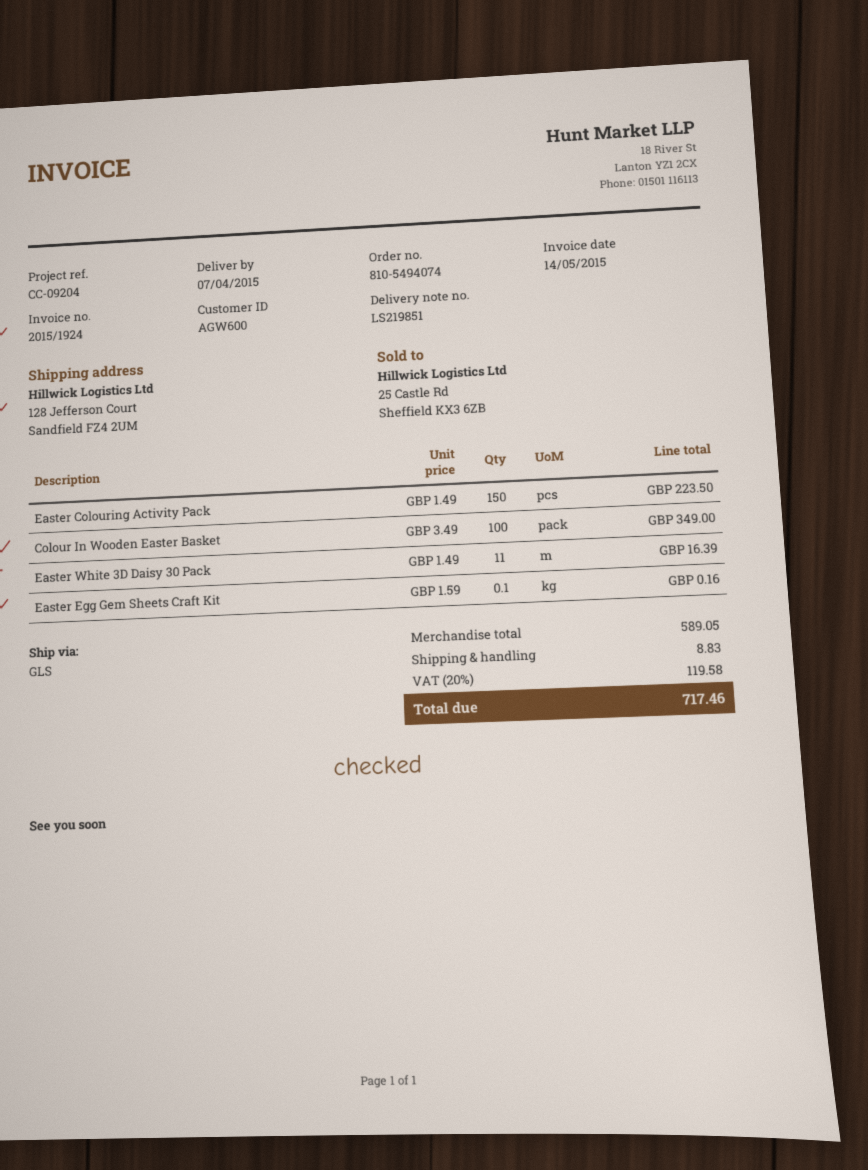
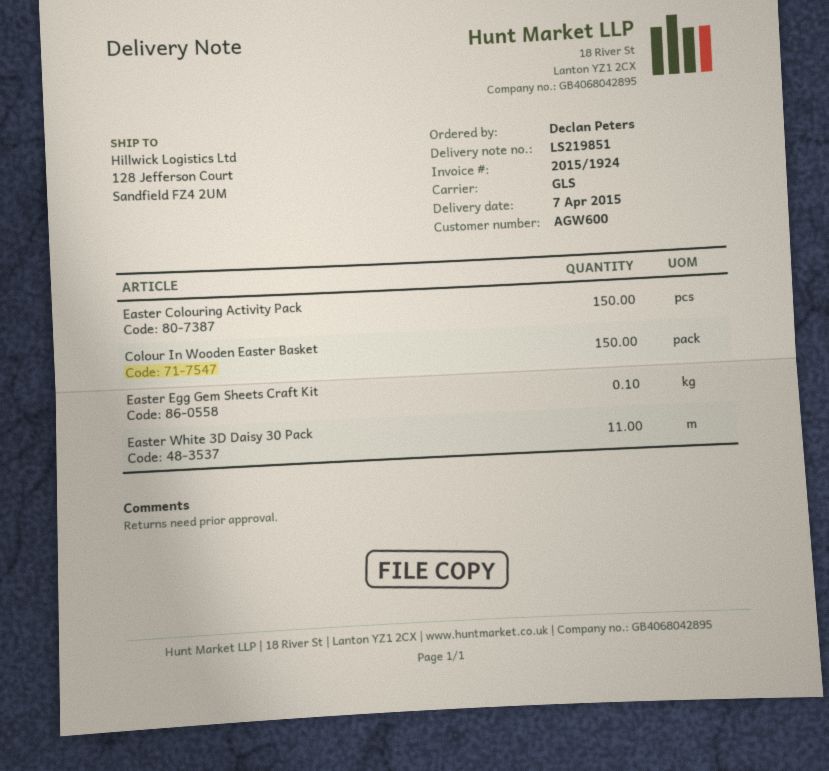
Colour In Wooden Easter Basket: 100 -> 150

